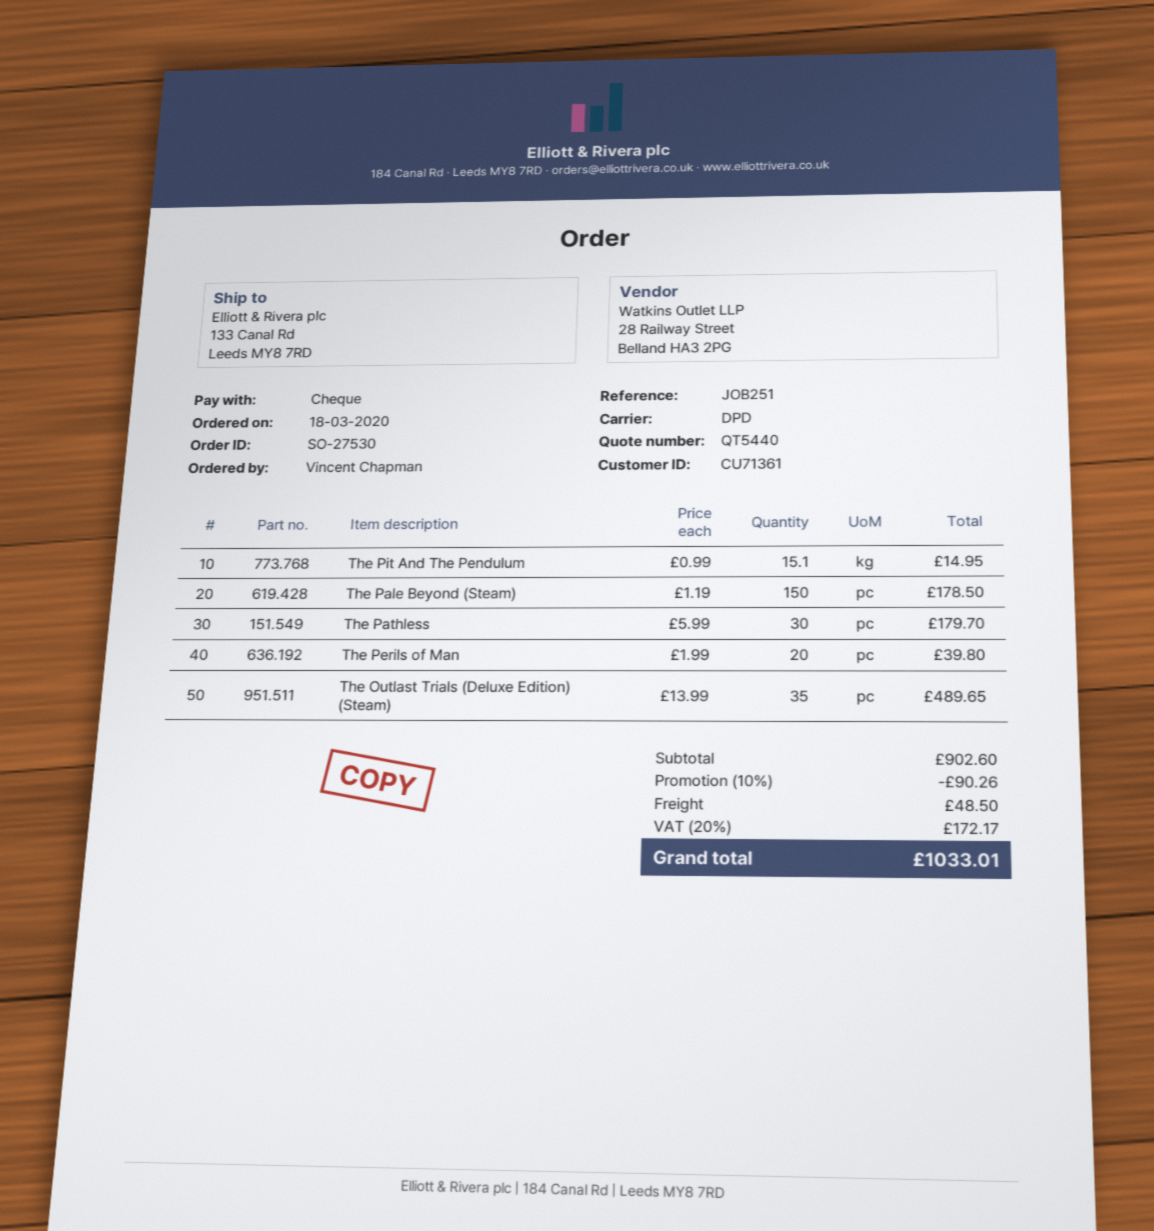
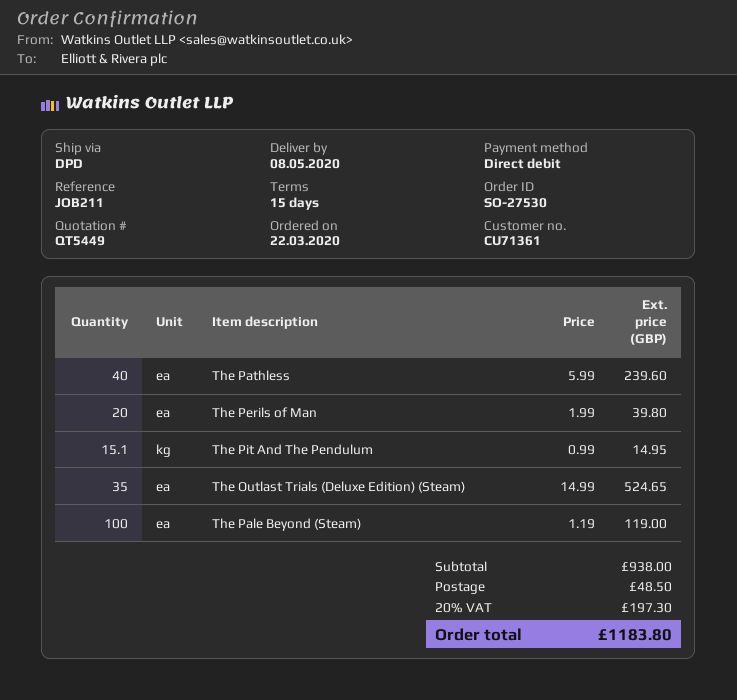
quote number: QT5440 -> QT5449
order date: 2020-03-18 -> 2020-03-22
reference: JOB251 -> JOB211
payment method: cheque -> direct debit
The Pale Beyond (Steam): 150 x 1.19 = 178.50 -> 100 x 1.19 = 119.00
The Pathless: 30 x 5.99 = 179.70 -> 40 x 5.99 = 239.60
The Outlast Trials (Deluxe Edition) (Steam): 35 x 13.99 = 489.65 -> 35 x 14.99 = 524.65
subtotal: 902.60 -> 938.00
discount: 10% = 90.26 -> none
tax: 20% = 172.17 -> 20% = 197.30
total: 1033.01 -> 1183.80

